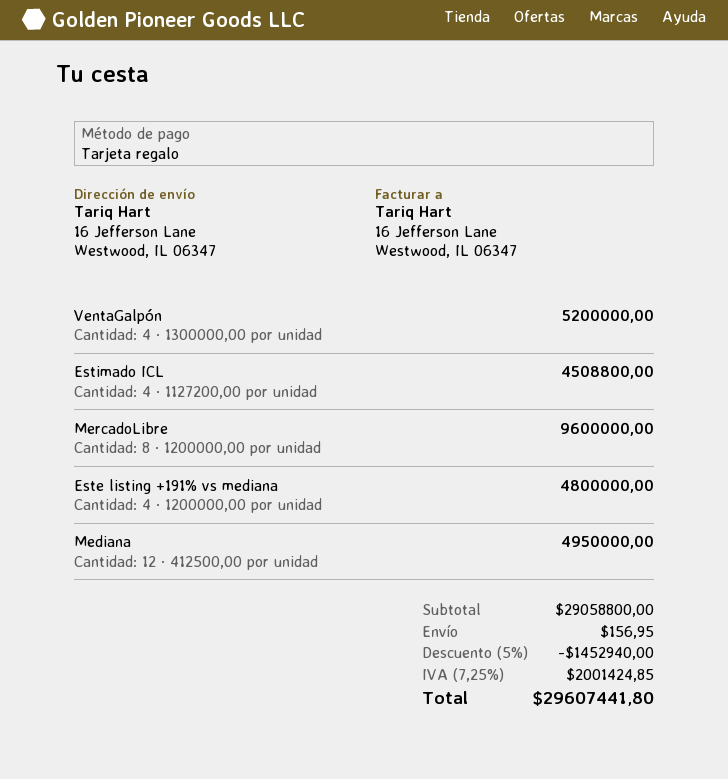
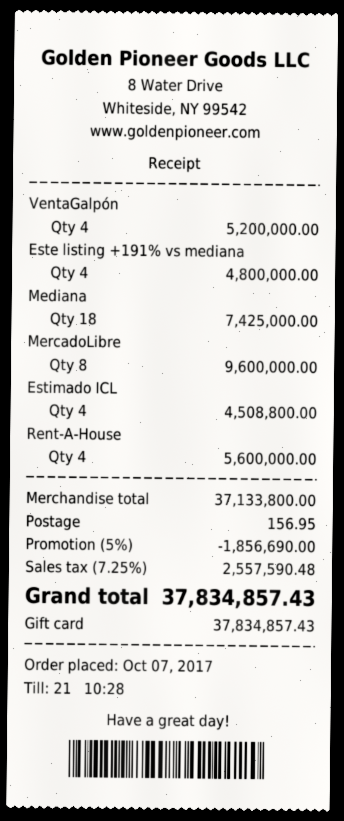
Mediana: 12 for 4950000.00 -> 18 for 7425000.00
Rent-A-House: none -> 4 for 5600000.00
subtotal: 29058800.00 -> 37133800.00
discount: 5% = 1452940.00 -> 5% = 1856690.00
tax: 7.25% = 2001424.85 -> 7.25% = 2557590.48
total: 29607441.80 -> 37834857.43

